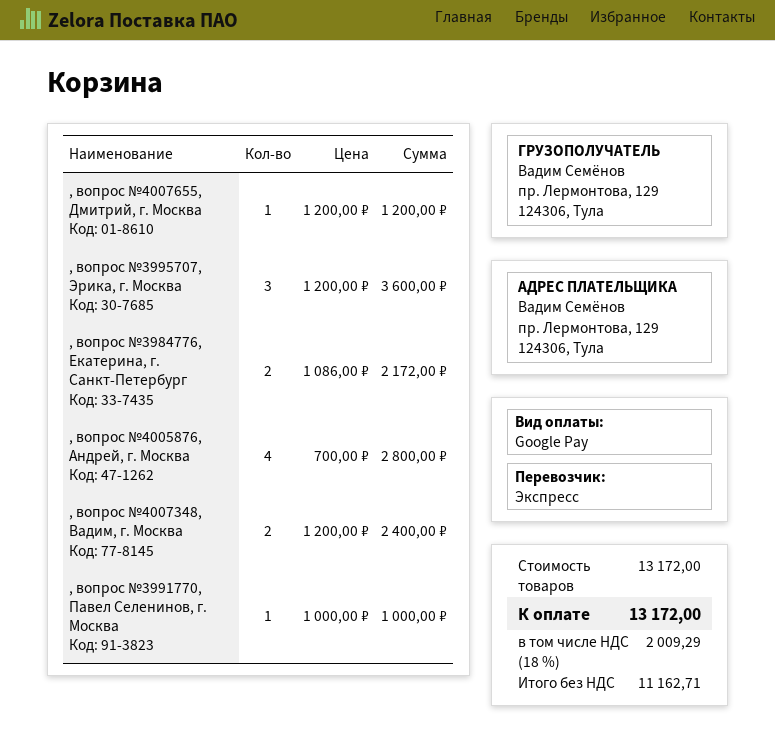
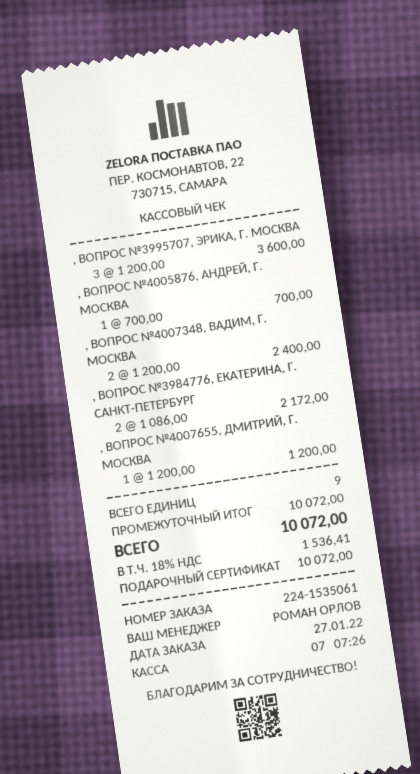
payment method: Google Pay -> gift card
, вопрос №4005876, Андрей, г. Москва: 4 x 700.00 = 2800.00 -> 1 x 700.00 = 700.00
, вопрос №3991770, Павел Селенинов, г. Москва: 1 x 1000.00 = 1000.00 -> none
subtotal: 13172.00 -> 10072.00
tax: 18% = 2009.29 -> 18% = 1536.41
total: 13172.00 -> 10072.00

